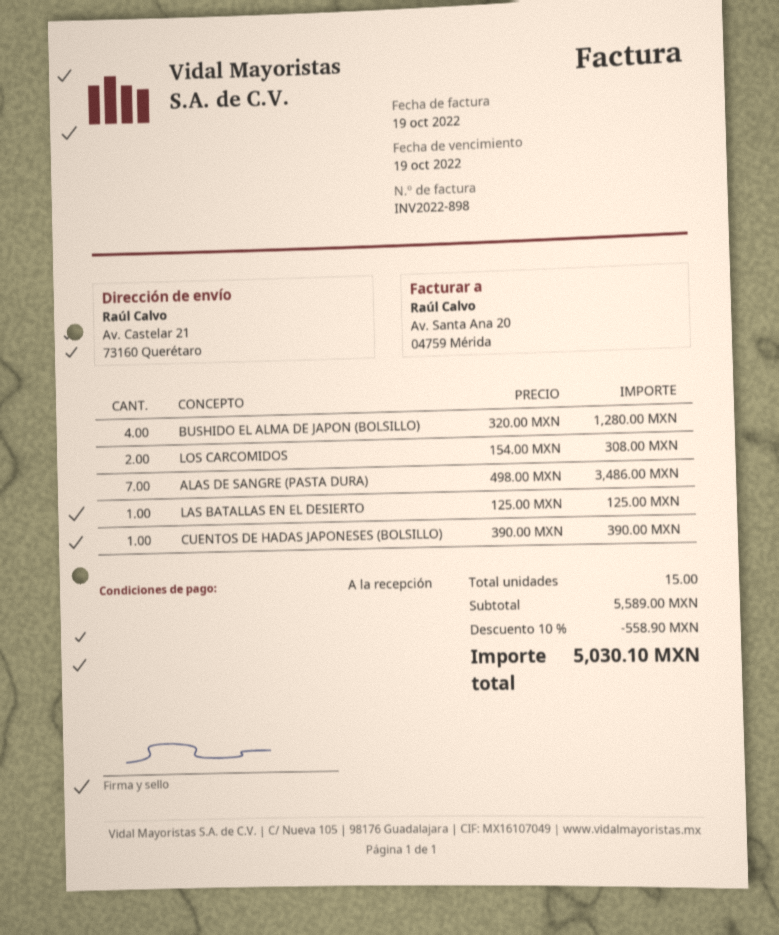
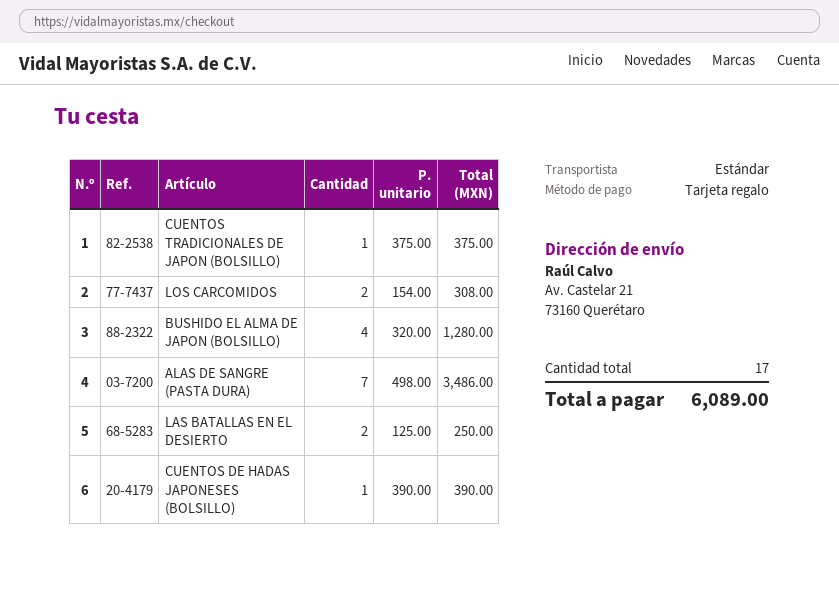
LAS BATALLAS EN EL DESIERTO: 1 x 125.00 = 125.00 -> 2 x 125.00 = 250.00
CUENTOS TRADICIONALES DE JAPON (BOLSILLO): none -> 1 x 375.00 = 375.00
total quantity: 15 -> 17
discount: 10% = 558.90 -> none
total: 5030.10 -> 6089.00

